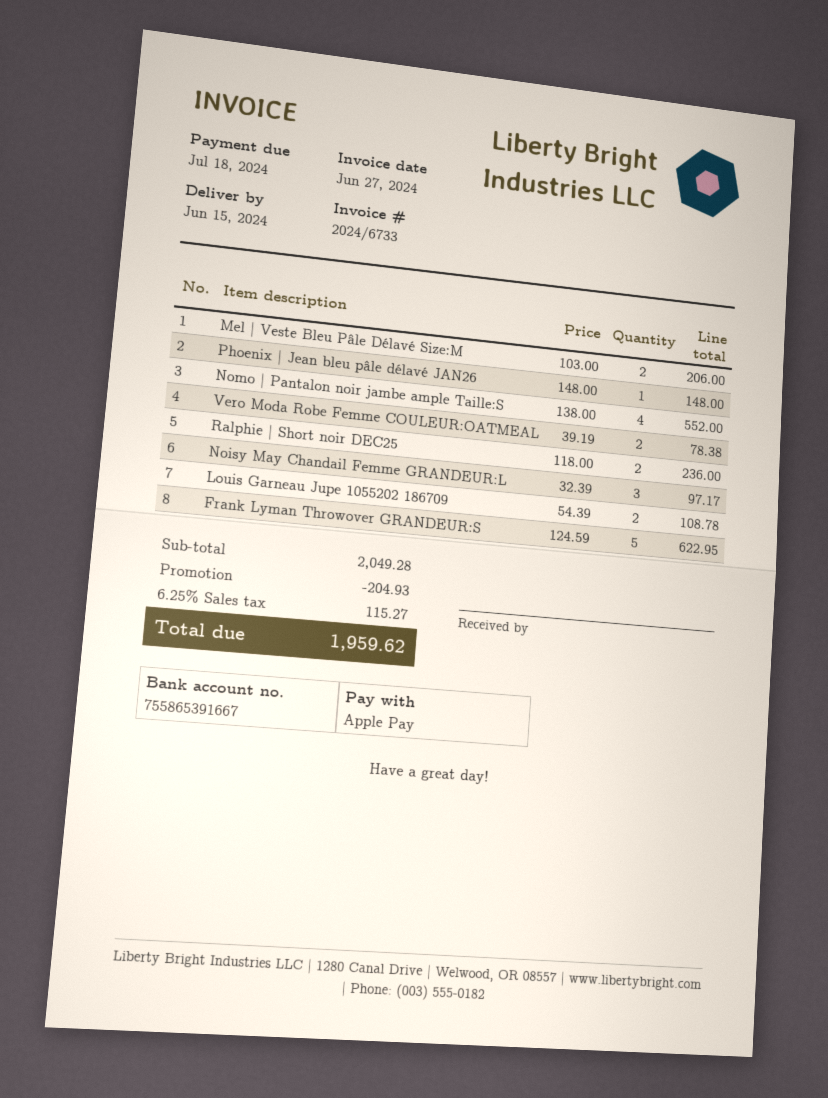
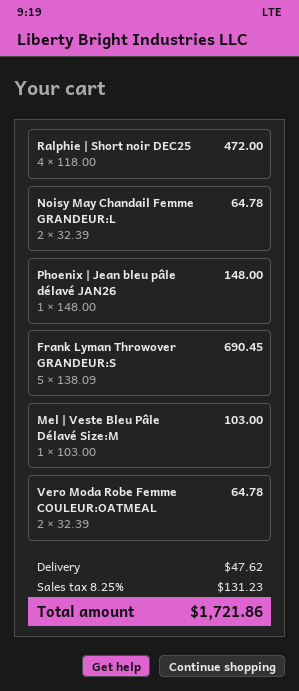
Mel | Veste Bleu Pâle Délavé Size:M: 2 x 103.00 = 206.00 -> 1 x 103.00 = 103.00
Nomo | Pantalon noir jambe ample Taille:S: 4 x 138.00 = 552.00 -> none
Vero Moda Robe Femme COULEUR:OATMEAL: 2 x 39.19 = 78.38 -> 2 x 32.39 = 64.78
Ralphie | Short noir DEC25: 2 x 118.00 = 236.00 -> 4 x 118.00 = 472.00
Noisy May Chandail Femme GRANDEUR:L: 3 x 32.39 = 97.17 -> 2 x 32.39 = 64.78
Louis Garneau Jupe 1055202 186709: 2 x 54.39 = 108.78 -> none
Frank Lyman Throwover GRANDEUR:S: 5 x 124.59 = 622.95 -> 5 x 138.09 = 690.45
discount: 204.93 -> none
shipping: none -> 47.62
tax: 6.25% = 115.27 -> 8.25% = 131.23
total: 1959.62 -> 1721.86

